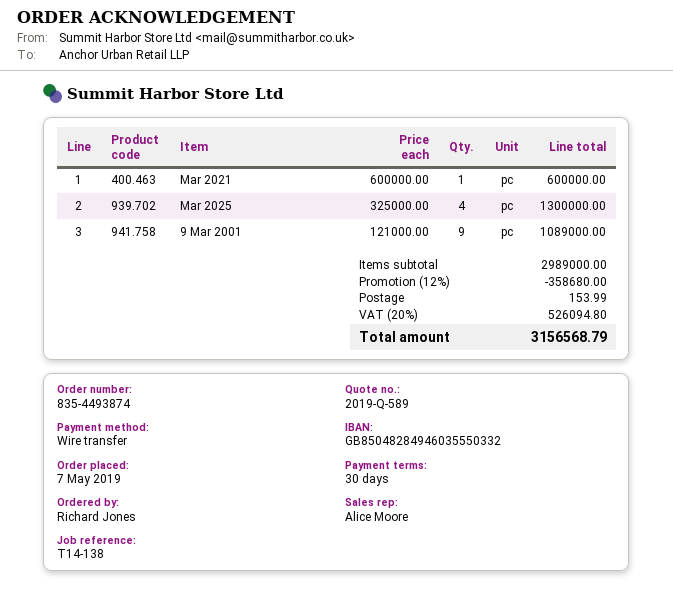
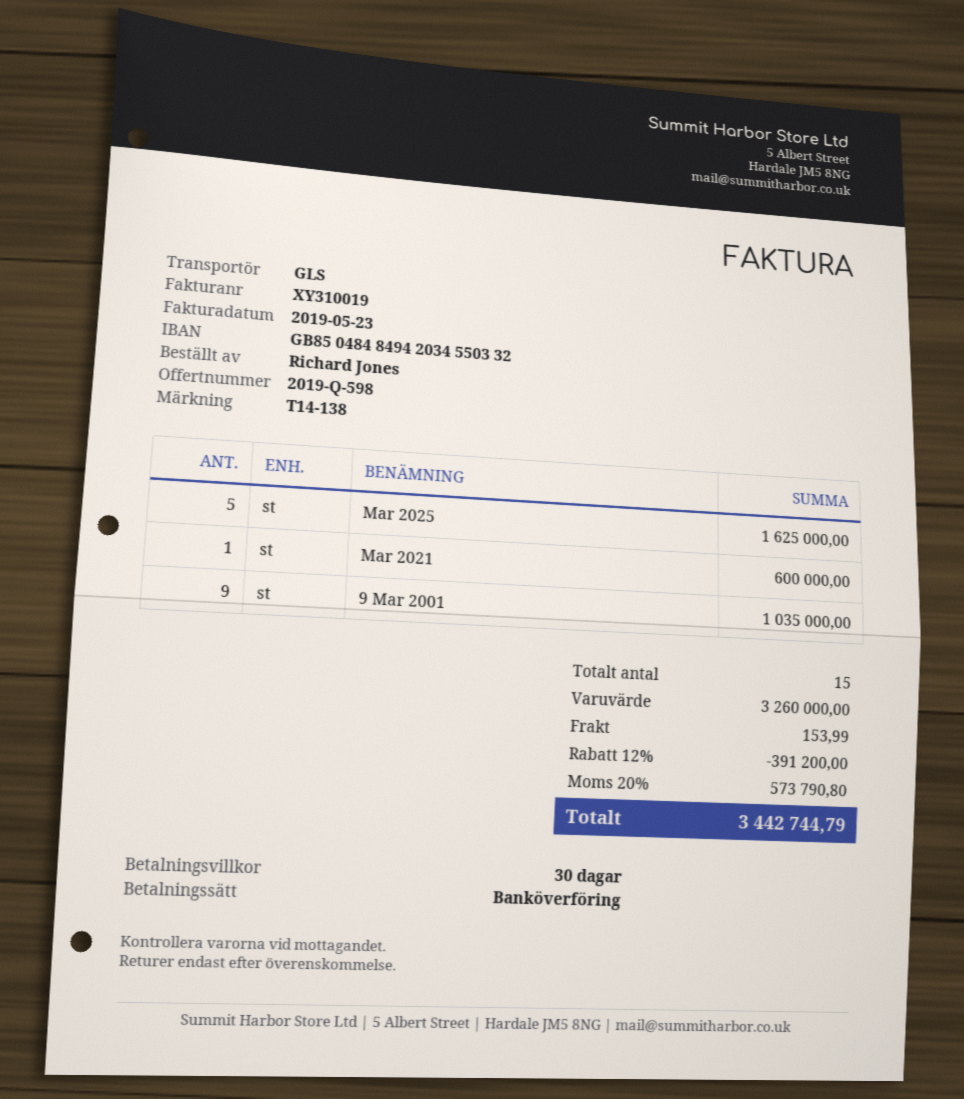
quote number: 2019-Q-589 -> 2019-Q-598
bank account: GB85048284946035550332 -> GB85048484942034550332
Mar 2025: 4 for 1300000.00 -> 5 for 1625000.00
9 Mar 2001: 9 for 1089000.00 -> 9 for 1035000.00
subtotal: 2989000.00 -> 3260000.00
discount: 12% = 358680.00 -> 12% = 391200.00
tax: 20% = 526094.80 -> 20% = 573790.80
total: 3156568.79 -> 3442744.79

